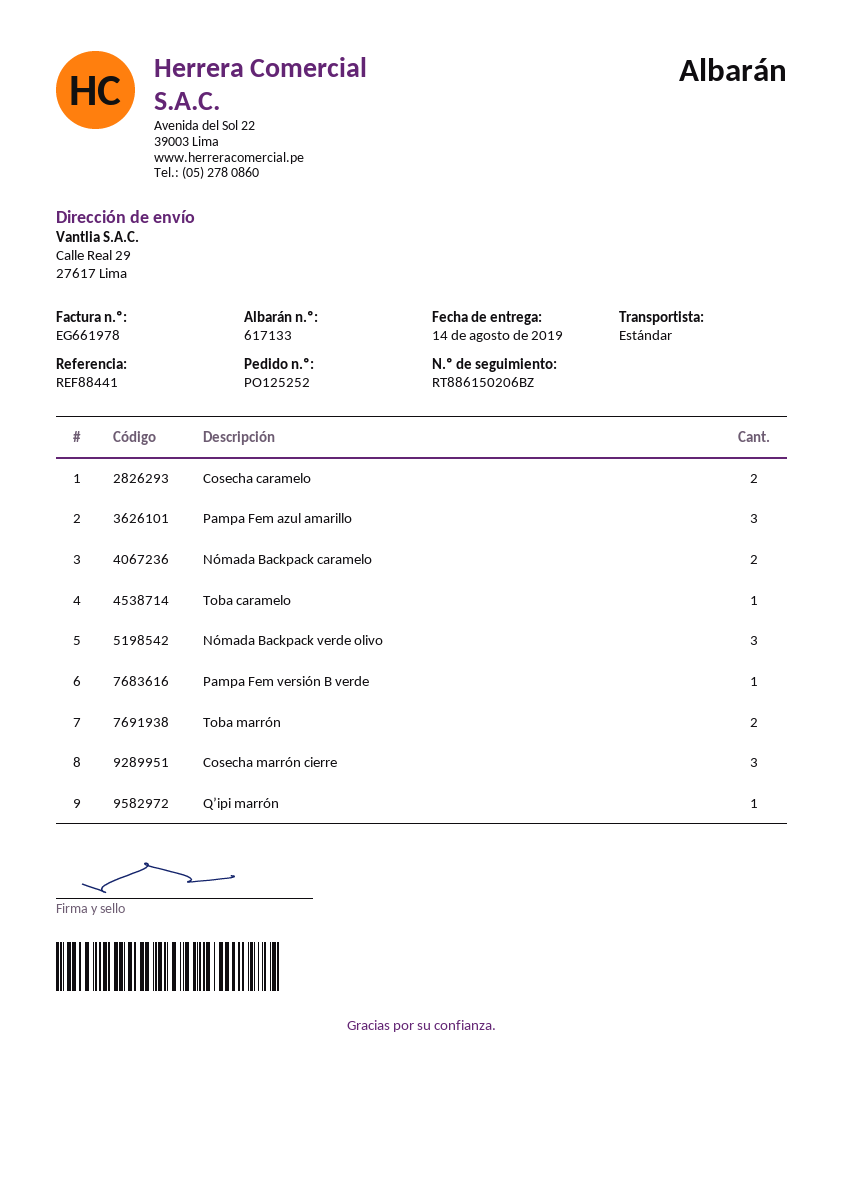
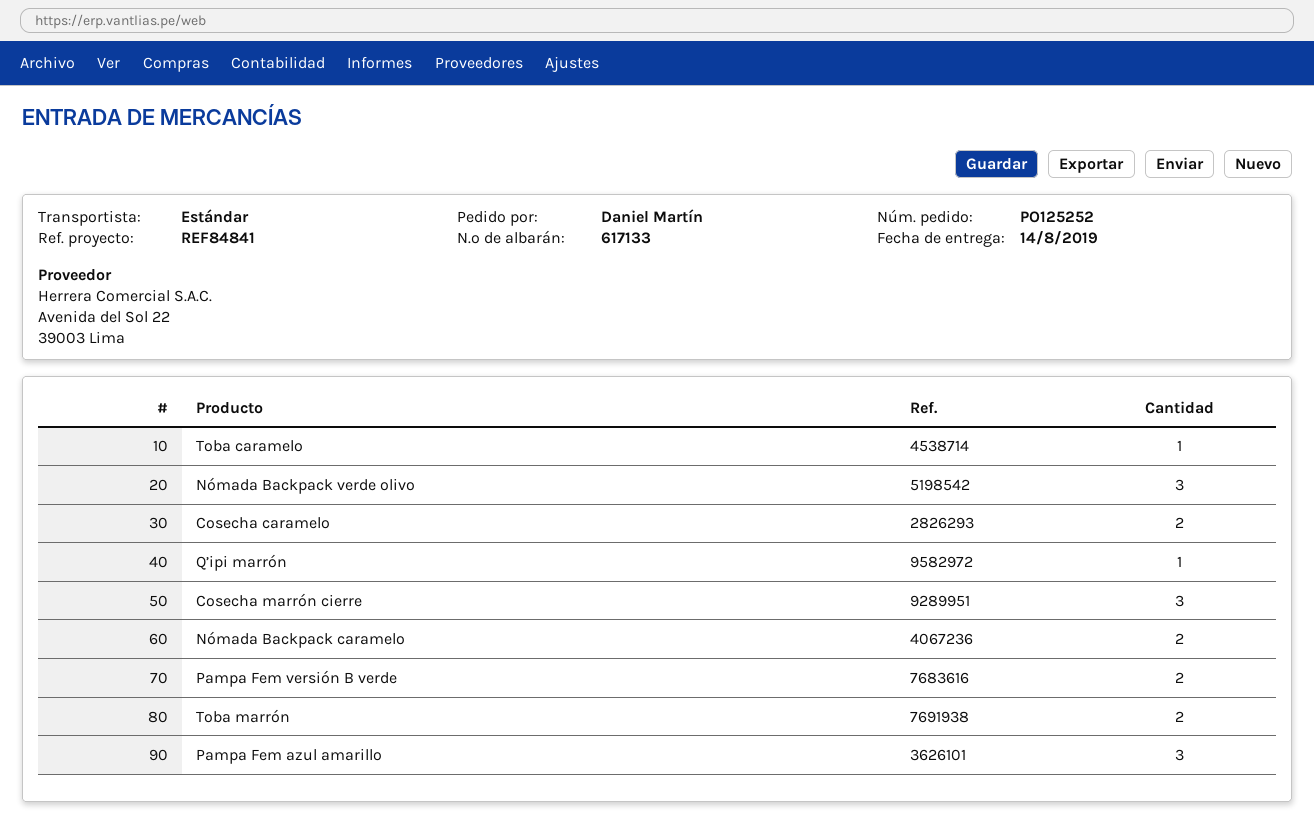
reference: REF88441 -> REF84841
Pampa Fem versión B verde: 1 -> 2

